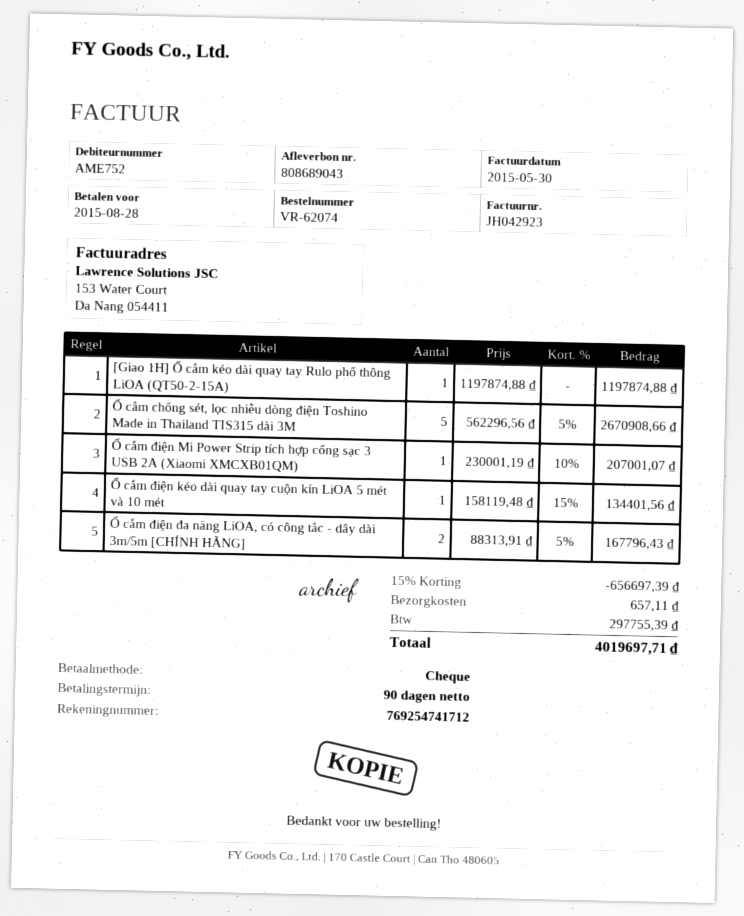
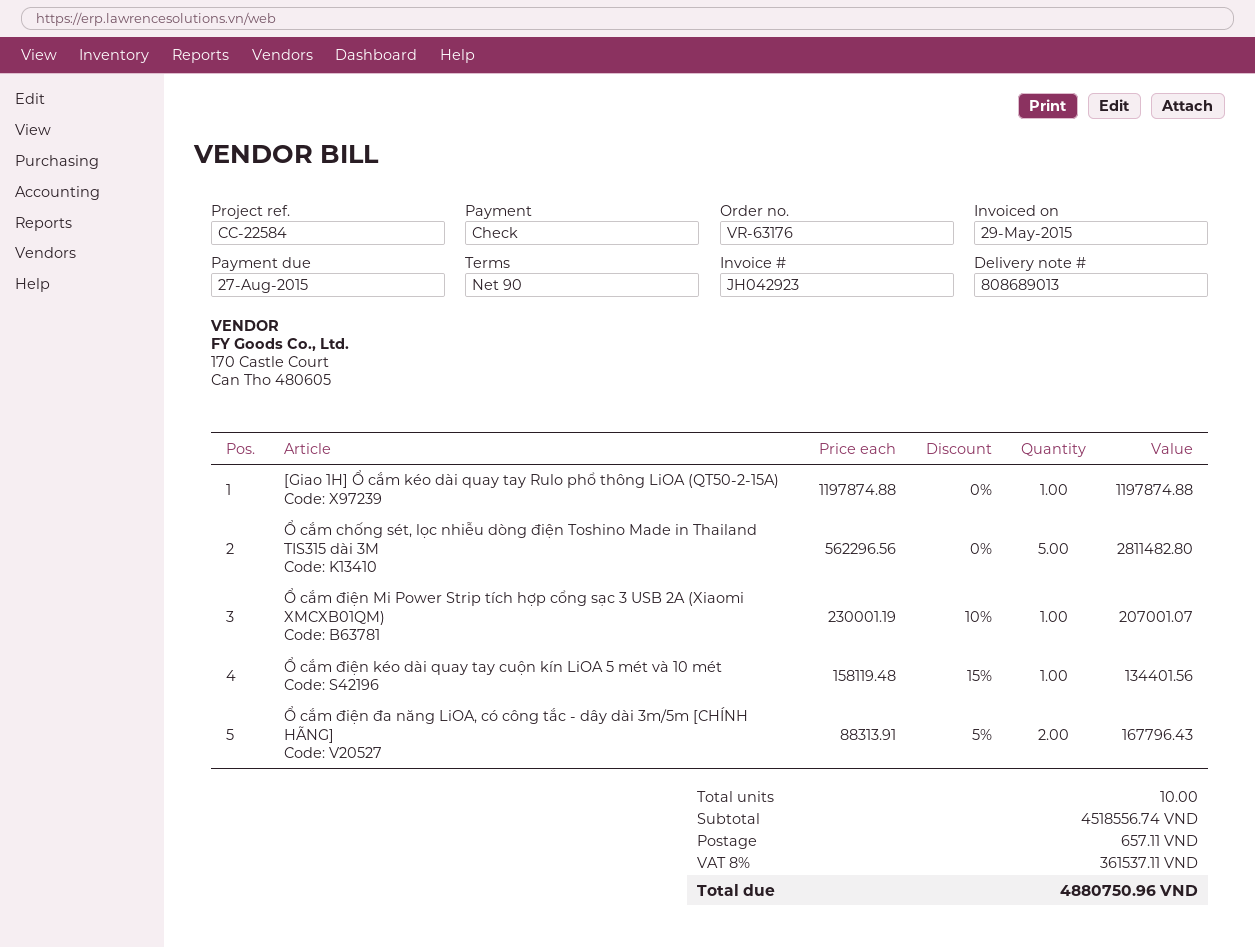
order number: VR-62074 -> VR-63176
delivery note number: 808689043 -> 808689013
invoice date: 2015-05-30 -> 2015-05-29
due date: 2015-08-28 -> 2015-08-27
Ổ cắm chống sét, lọc nhiễu dòng điện Toshino Made in Thailand TIS315 dài 3M: 5 x 562296.56 - 5% = 2670908.66 -> 5 x 562296.56 = 2811482.80
discount: 15% = 656697.39 -> none
tax: 297755.39 -> 361537.11
total: 4019697.71 -> 4880750.96

